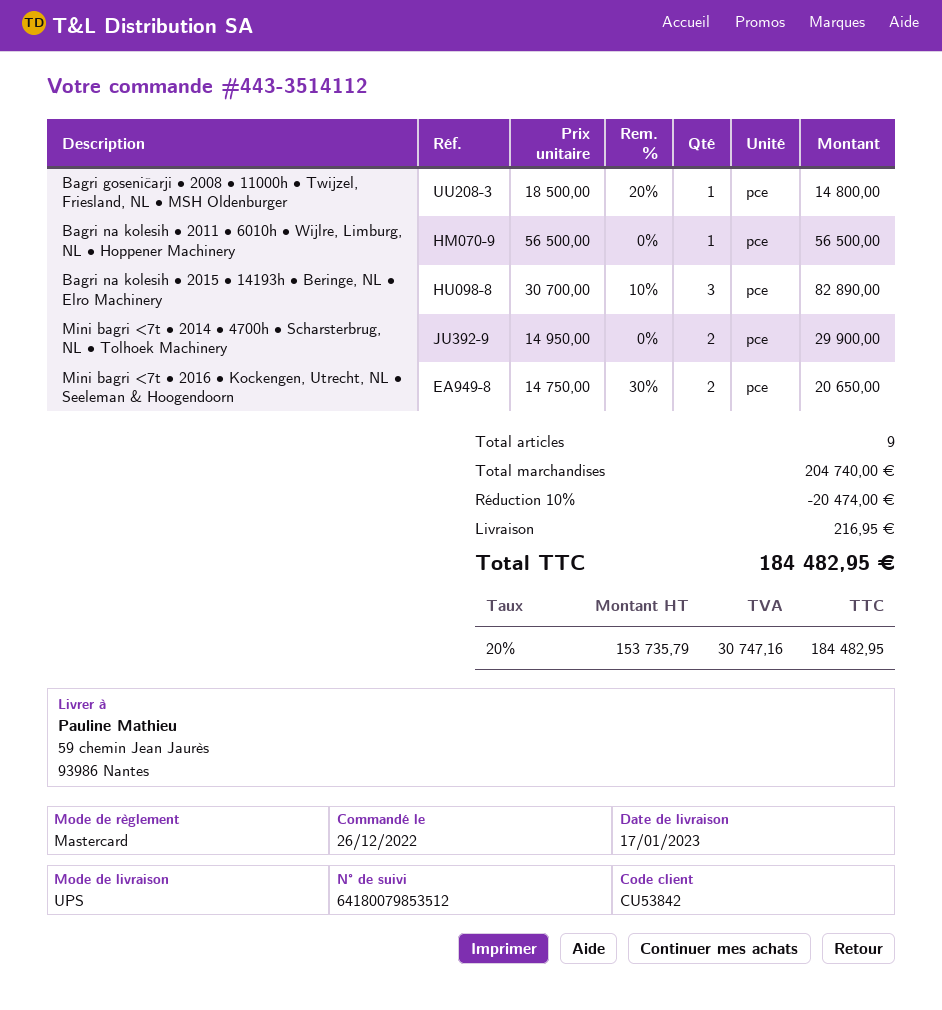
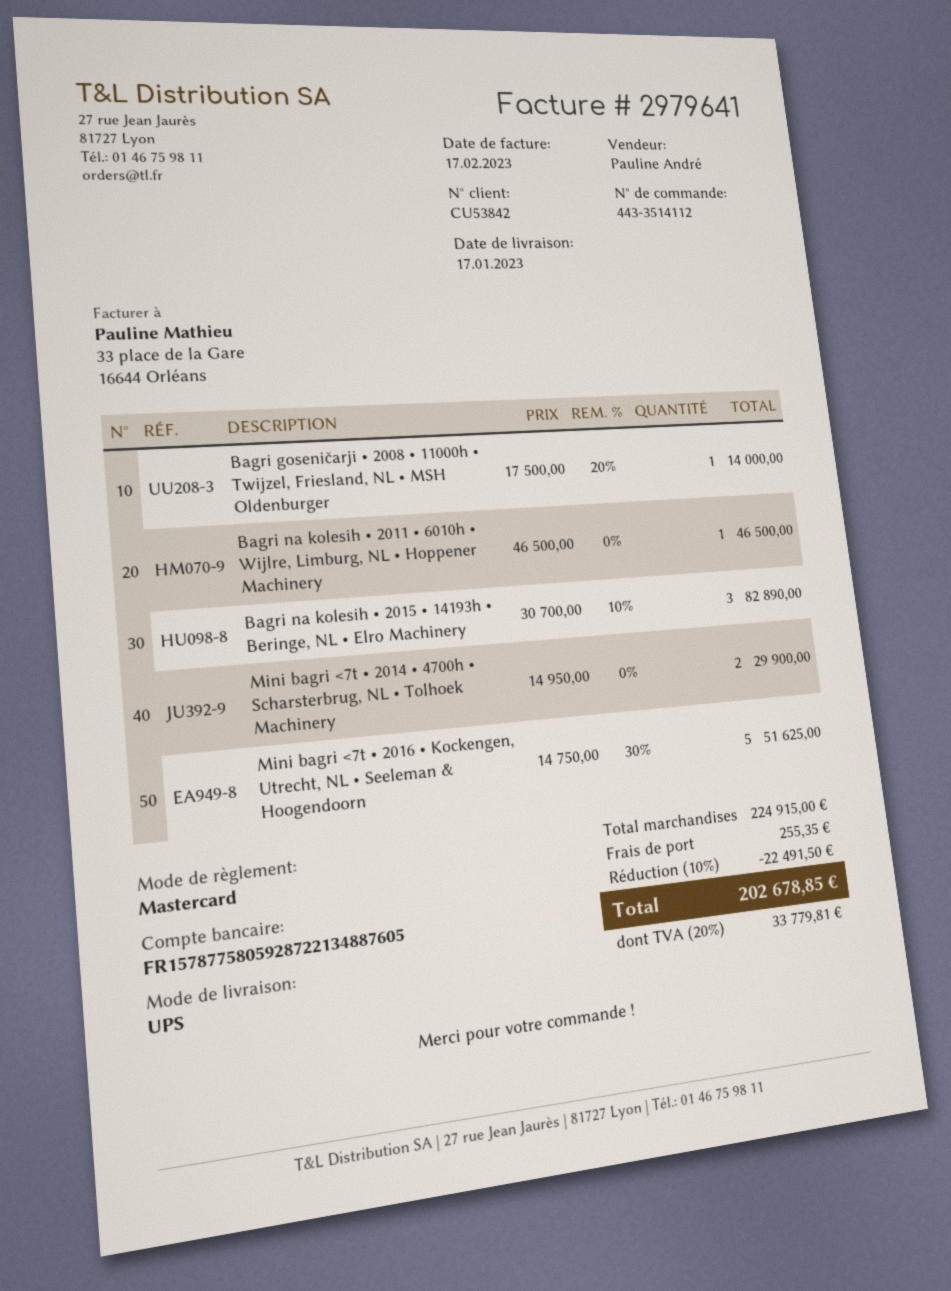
Bagri goseničarji • 2008 • 11000h • Twijzel, Friesland, NL • MSH Oldenburger: 1 x 18500.00 - 20% = 14800.00 -> 1 x 17500.00 - 20% = 14000.00
Bagri na kolesih • 2011 • 6010h • Wijlre, Limburg, NL • Hoppener Machinery: 1 x 56500.00 = 56500.00 -> 1 x 46500.00 = 46500.00
Mini bagri <7t • 2016 • Kockengen, Utrecht, NL • Seeleman & Hoogendoorn: 2 x 14750.00 - 30% = 20650.00 -> 5 x 14750.00 - 30% = 51625.00
subtotal: 204740.00 -> 224915.00
discount: 10% = 20474.00 -> 10% = 22491.50
shipping: 216.95 -> 255.35
tax: 20% = 30747.16 -> 20% = 33779.81
total: 184482.95 -> 202678.85

